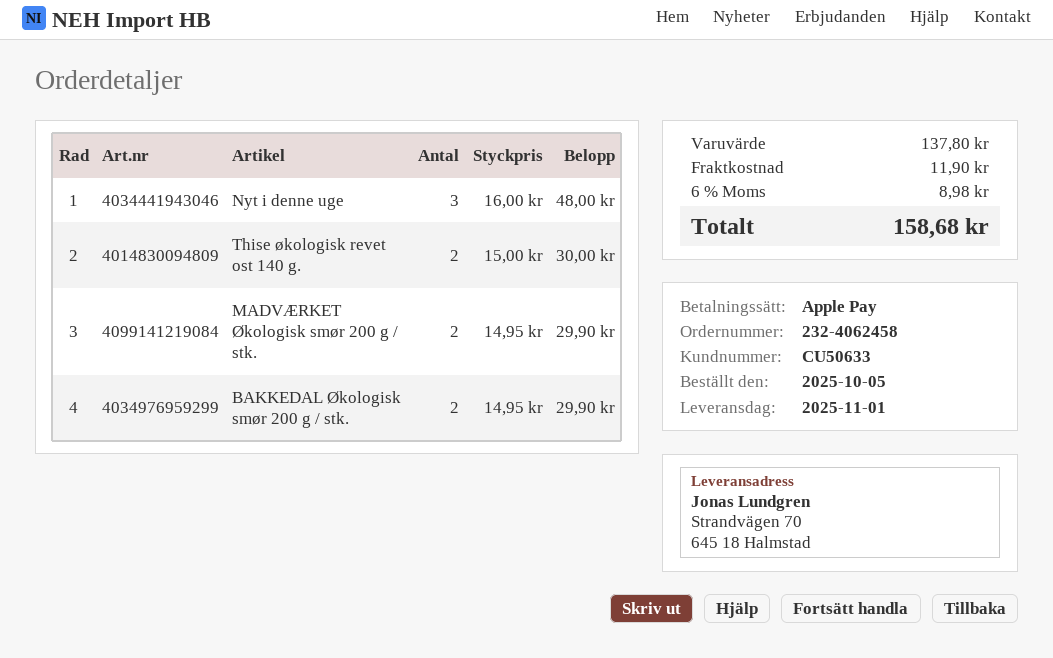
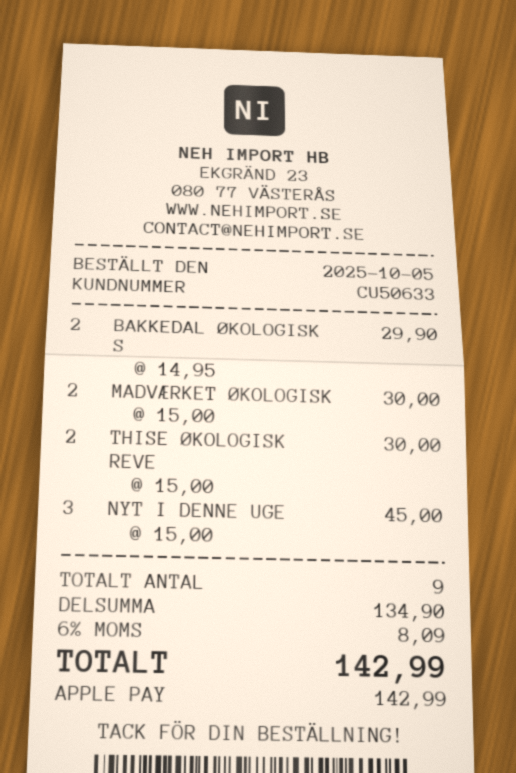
Nyt i denne uge: 3 x 16.00 = 48.00 -> 3 x 15.00 = 45.00
MADVÆRKET Økologisk smør 200 g / stk.: 2 x 14.95 = 29.90 -> 2 x 15.00 = 30.00
subtotal: 137.80 -> 134.90
shipping: 11.90 -> none
tax: 6% = 8.98 -> 6% = 8.09
total: 158.68 -> 142.99

